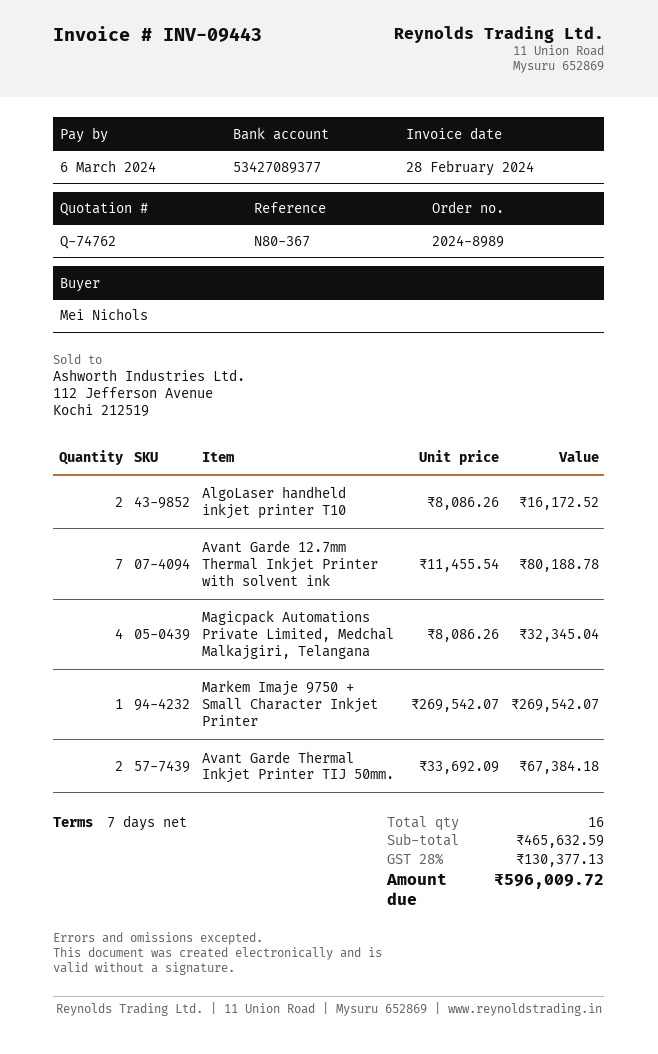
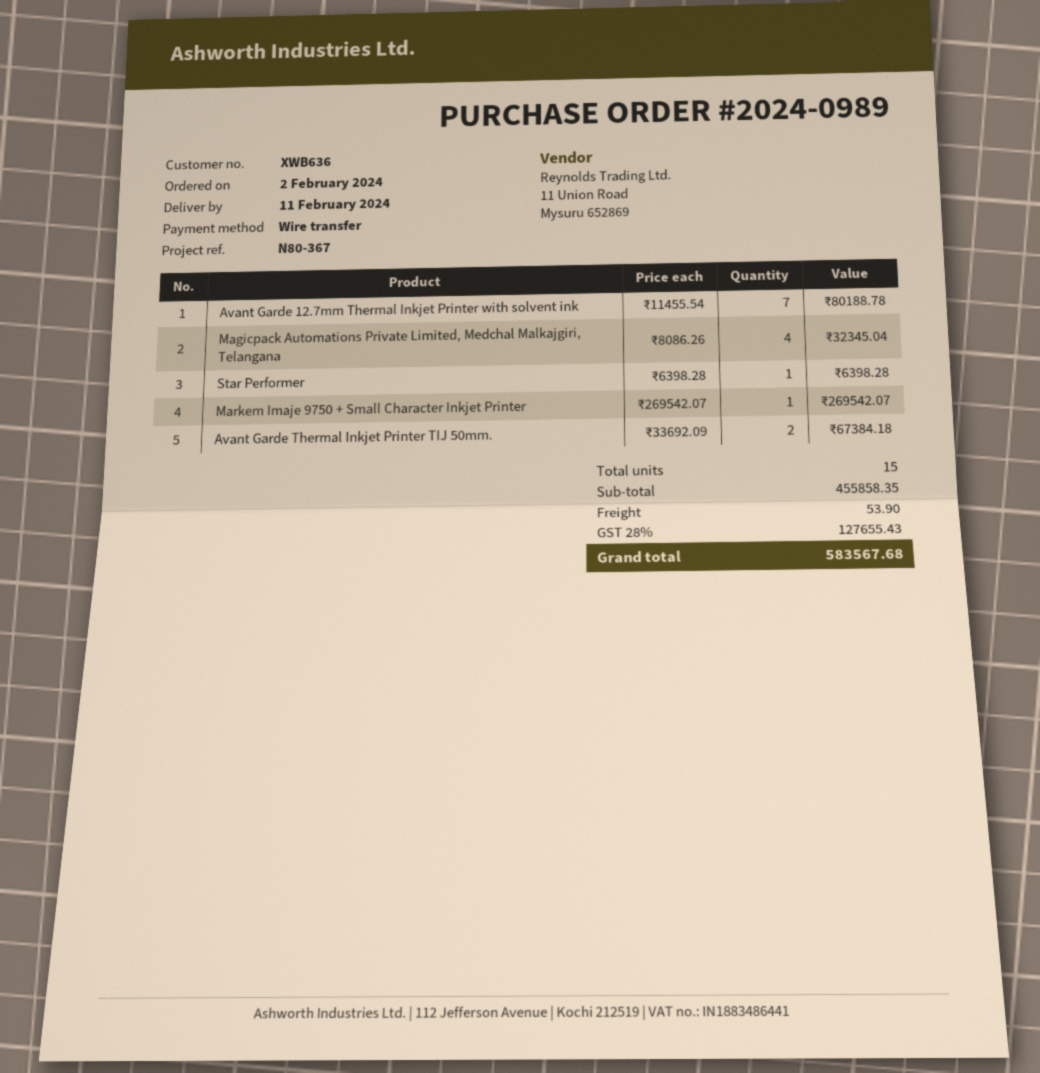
order number: 2024-8989 -> 2024-0989
AlgoLaser handheld inkjet printer T10: 2 x 8086.26 = 16172.52 -> none
Star Performer: none -> 1 x 6398.28 = 6398.28
total quantity: 16 -> 15
subtotal: 465632.59 -> 455858.35
shipping: none -> 53.90
tax: 28% = 130377.13 -> 28% = 127655.43
total: 596009.72 -> 583567.68

